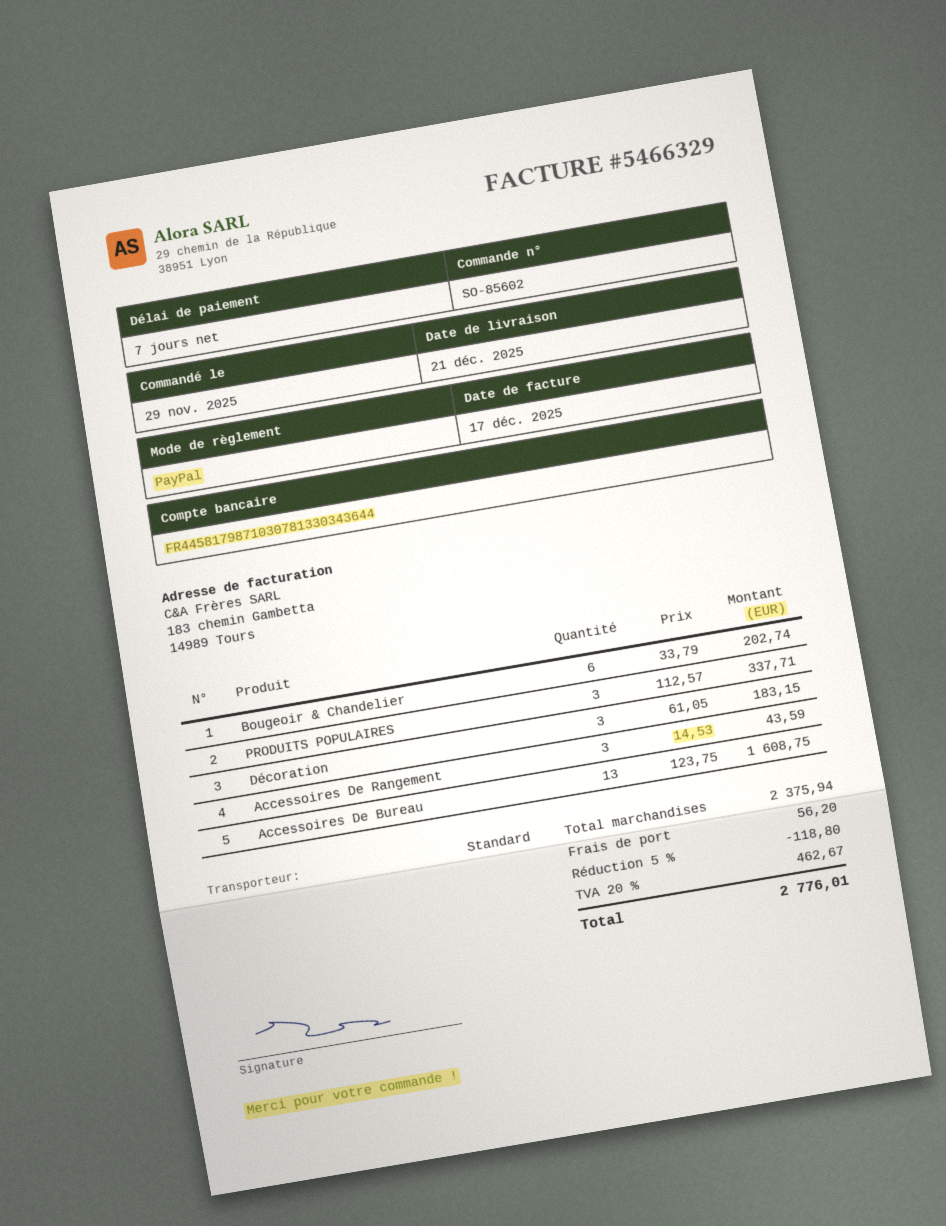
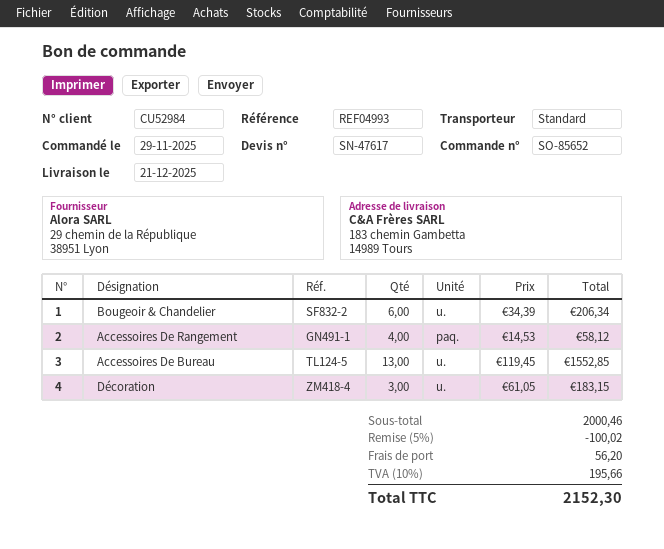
order number: SO-85602 -> SO-85652
Bougeoir & Chandelier: 6 x 33.79 = 202.74 -> 6 x 34.39 = 206.34
PRODUITS POPULAIRES: 3 x 112.57 = 337.71 -> none
Accessoires De Rangement: 3 x 14.53 = 43.59 -> 4 x 14.53 = 58.12
Accessoires De Bureau: 13 x 123.75 = 1608.75 -> 13 x 119.45 = 1552.85
subtotal: 2375.94 -> 2000.46
discount: 5% = 118.80 -> 5% = 100.02
tax: 20% = 462.67 -> 10% = 195.66
total: 2776.01 -> 2152.30

